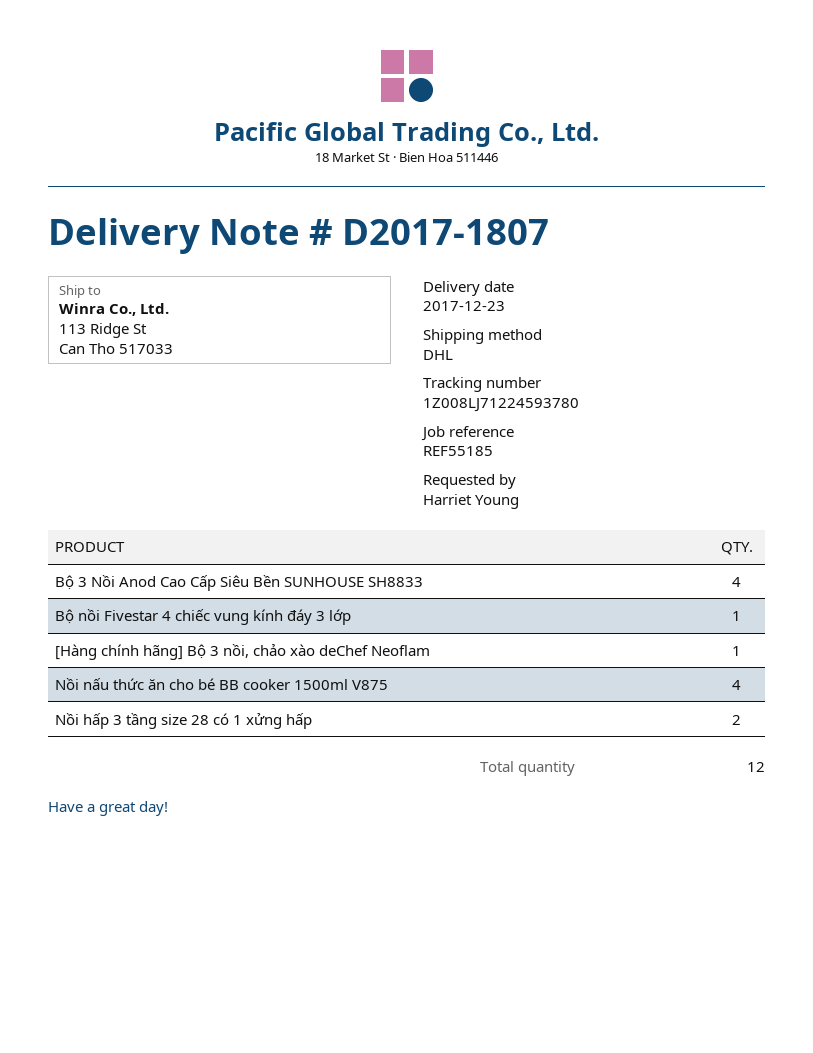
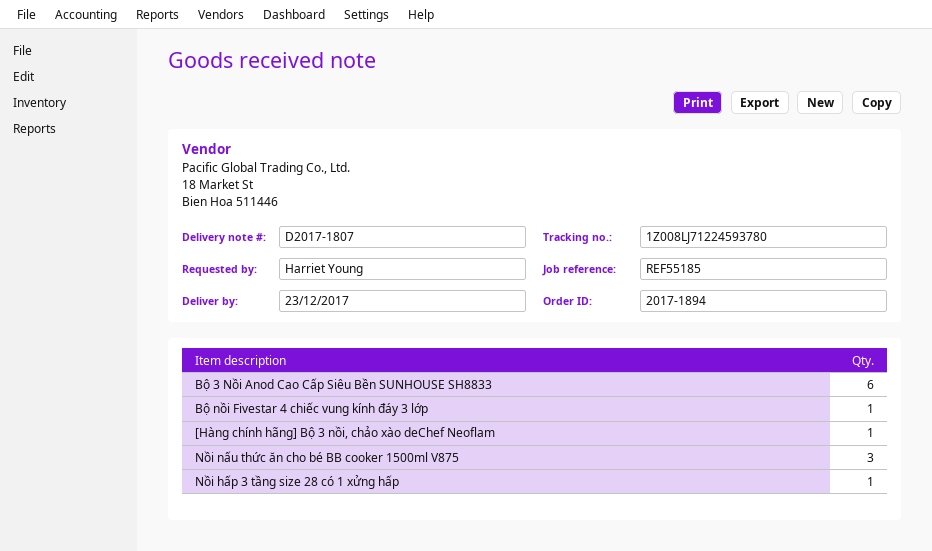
Bộ 3 Nồi Anod Cao Cấp Siêu Bền SUNHOUSE SH8833: 4 -> 6
Nồi nấu thức ăn cho bé BB cooker 1500ml V875: 4 -> 3
Nồi hấp 3 tầng size 28 có 1 xửng hấp: 2 -> 1

